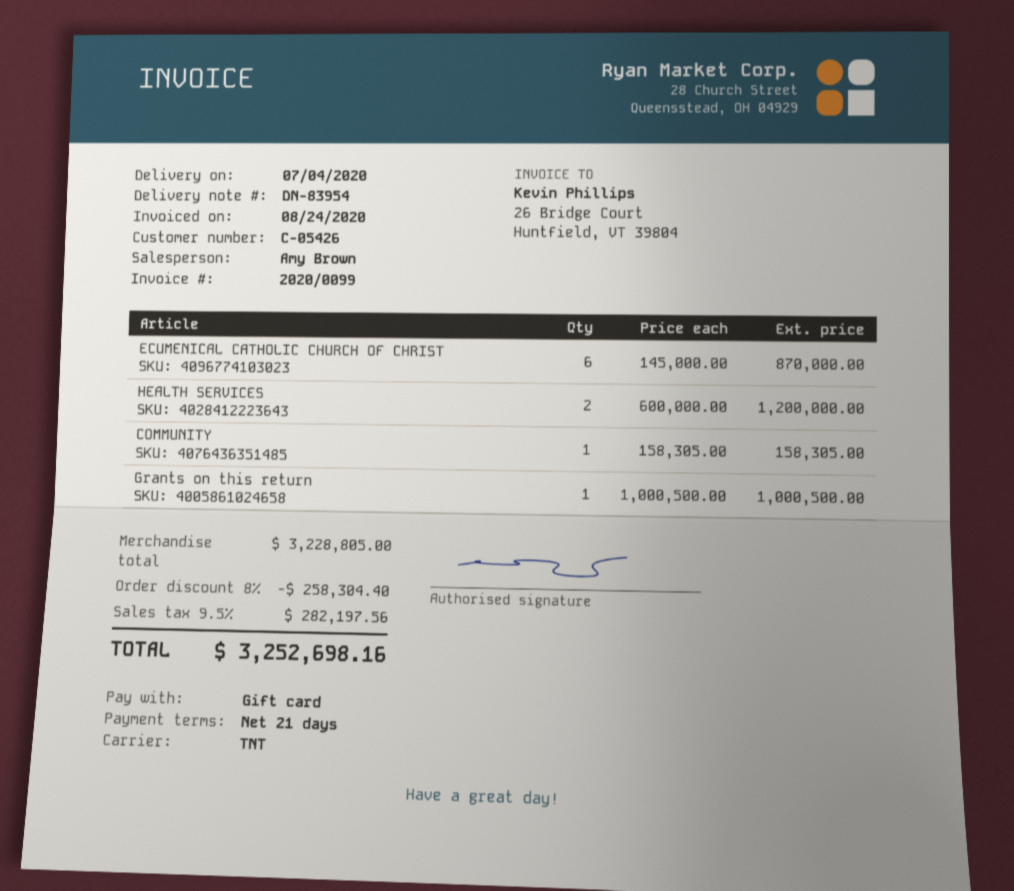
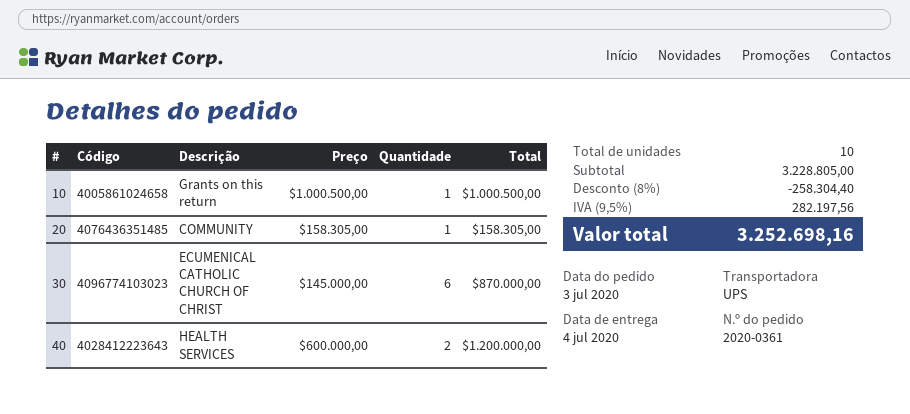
shipping method: TNT -> UPS

